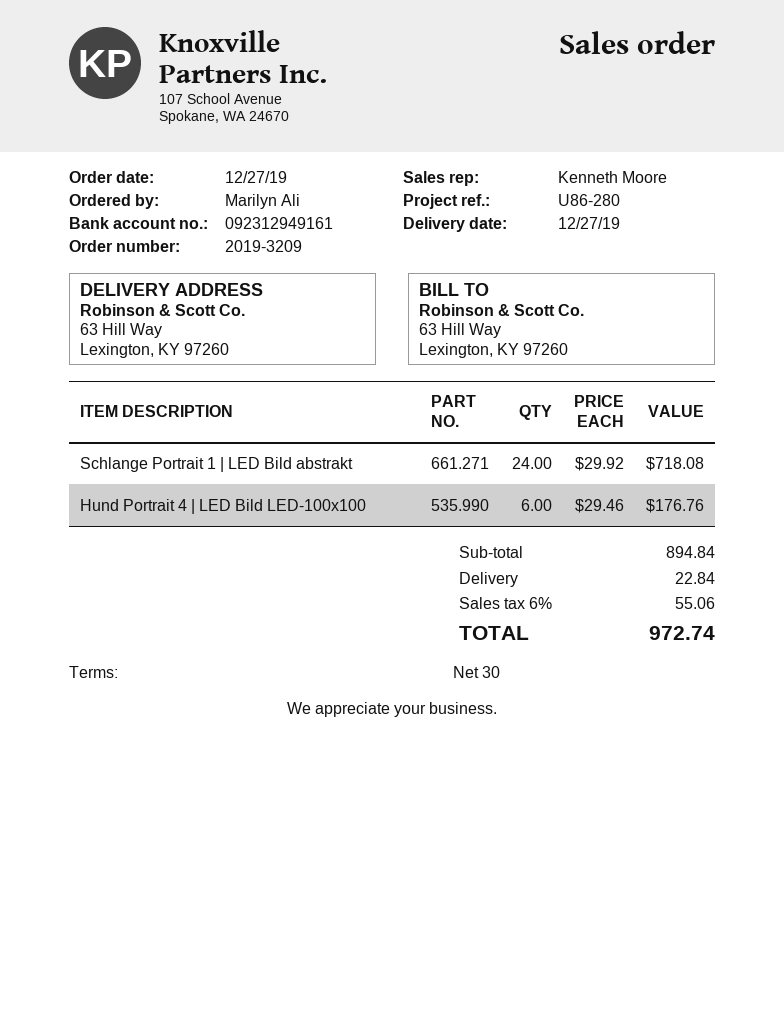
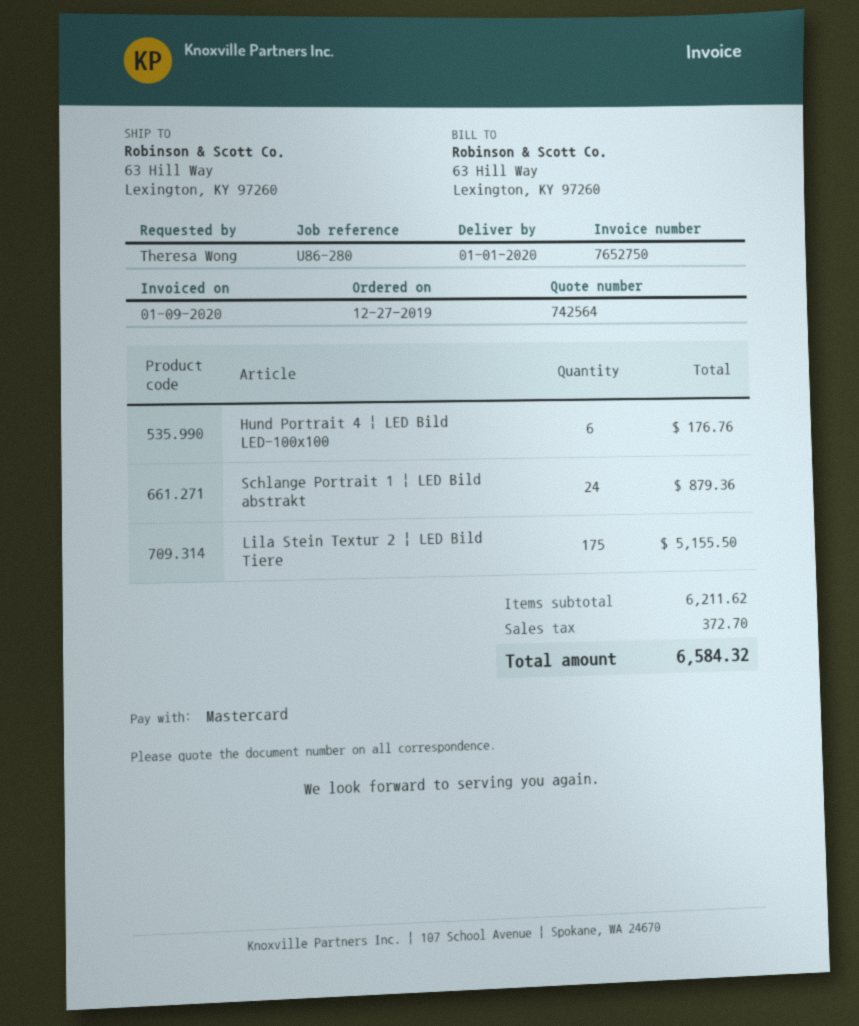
delivery date: 2019-12-27 -> 2020-01-01
ordered by: Marilyn Ali -> Theresa Wong
Schlange Portrait 1 | LED Bild abstrakt: 24 for 718.08 -> 24 for 879.36
Lila Stein Textur 2 | LED Bild Tiere: none -> 175 for 5155.50
subtotal: 894.84 -> 6211.62
shipping: 22.84 -> none
tax: 55.06 -> 372.70
total: 972.74 -> 6584.32

